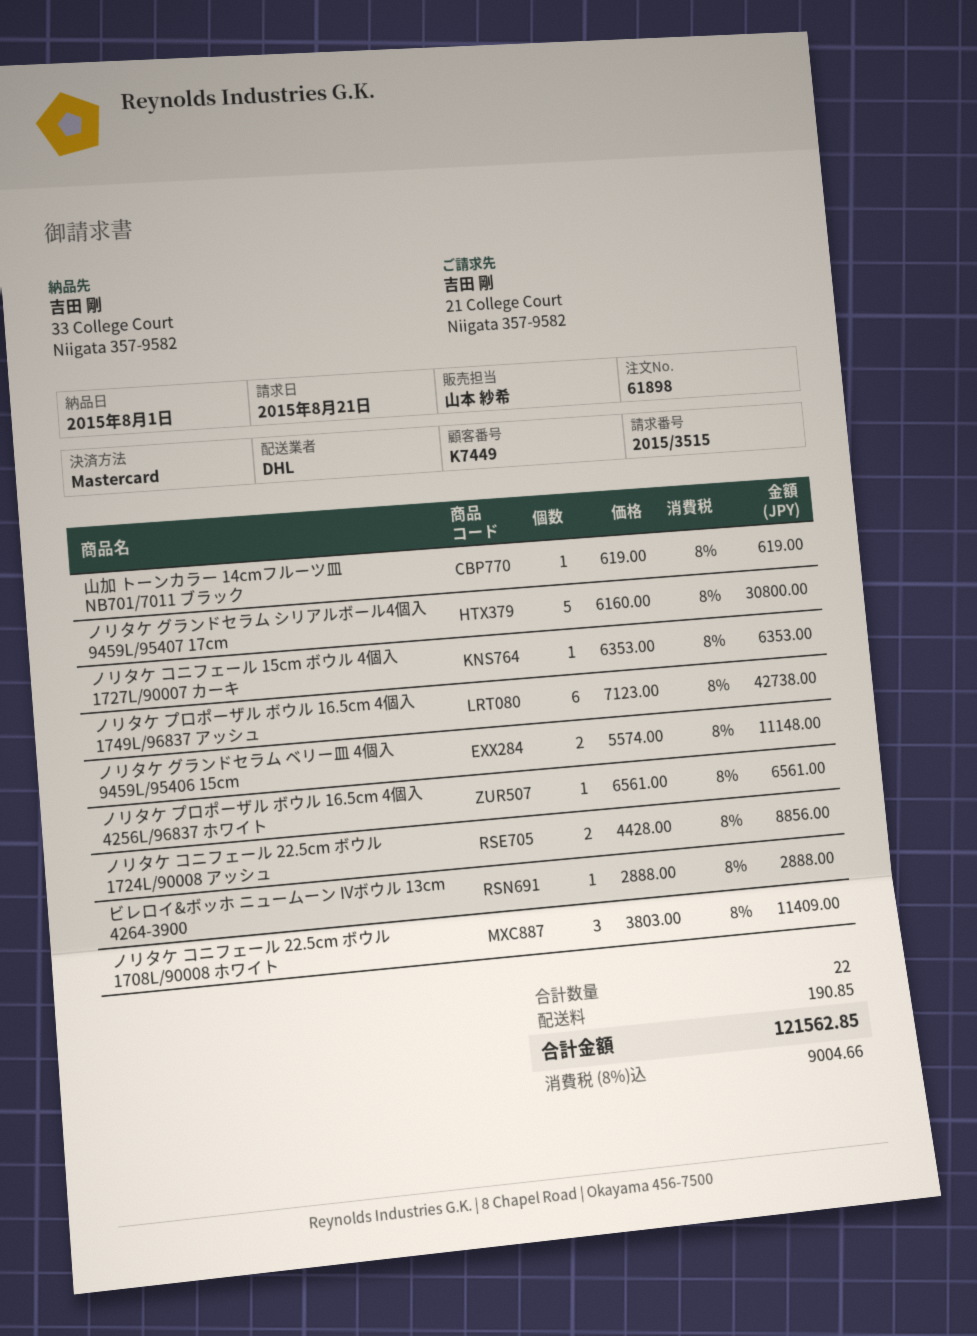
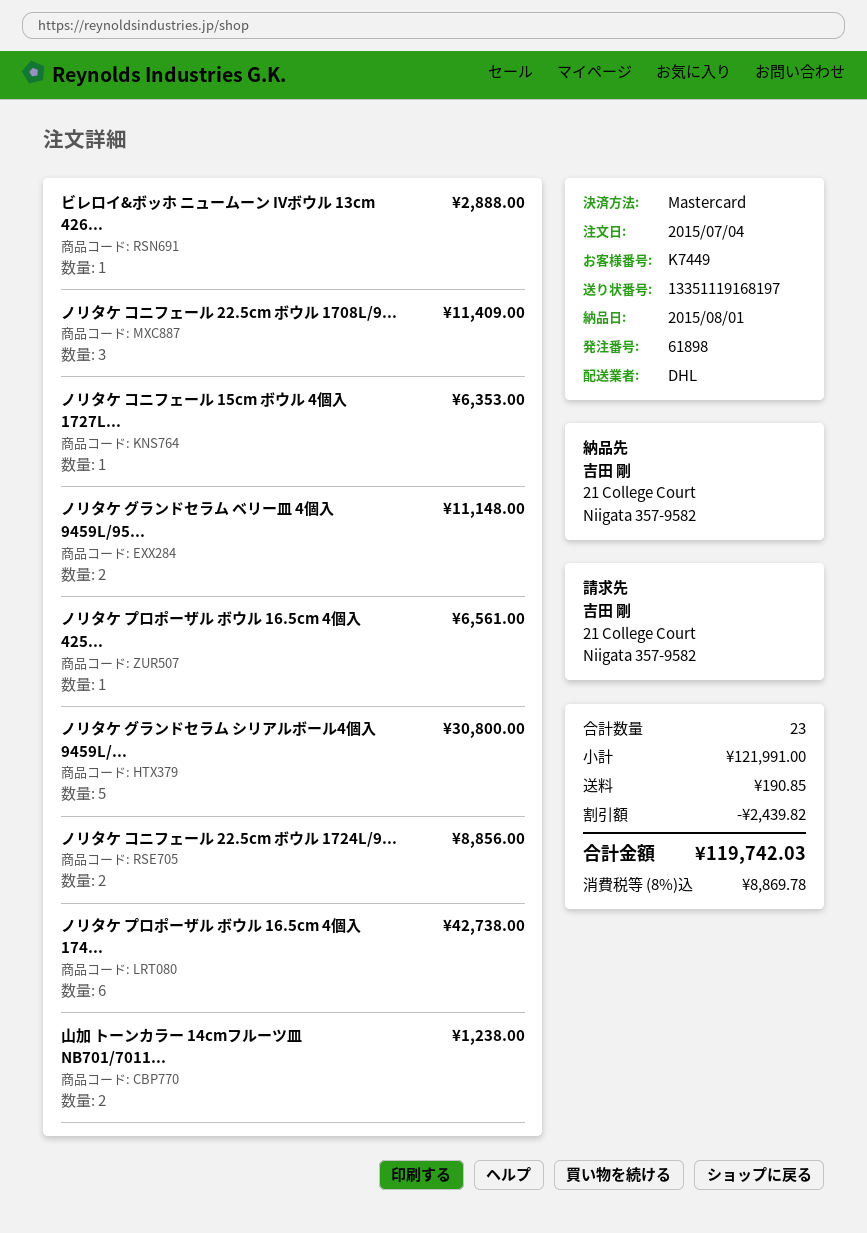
ship to: 33 College Court, Niigata 357-9582 -> 21 College Court, Niigata 357-9582
山加 トーンカラー 14cmフルーツ皿 NB701/7011 ブラック: 1 for 619.00 -> 2 for 1238.00
total quantity: 22 -> 23
discount: none -> 2439.82
tax: 8% = 9004.66 -> 8% = 8869.78
total: 121562.85 -> 119742.03

